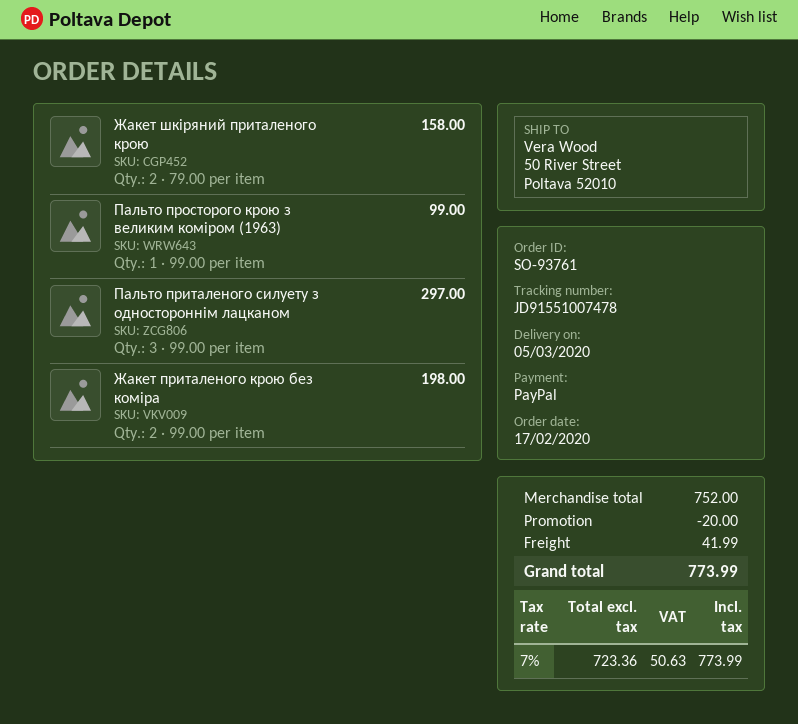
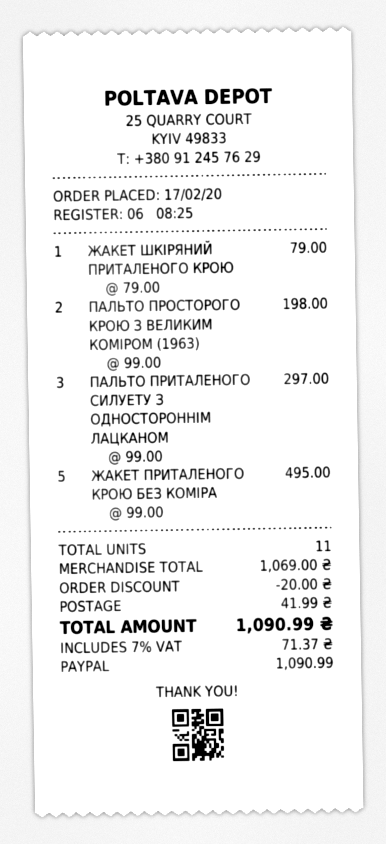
Жакет шкіряний приталеного крою: 2 x 79.00 = 158.00 -> 1 x 79.00 = 79.00
Пальто просторого крою з великим коміром (1963): 1 x 99.00 = 99.00 -> 2 x 99.00 = 198.00
Жакет приталеного крою без коміра: 2 x 99.00 = 198.00 -> 5 x 99.00 = 495.00
subtotal: 752.00 -> 1069.00
tax: 7% = 50.63 -> 7% = 71.37
total: 773.99 -> 1090.99

